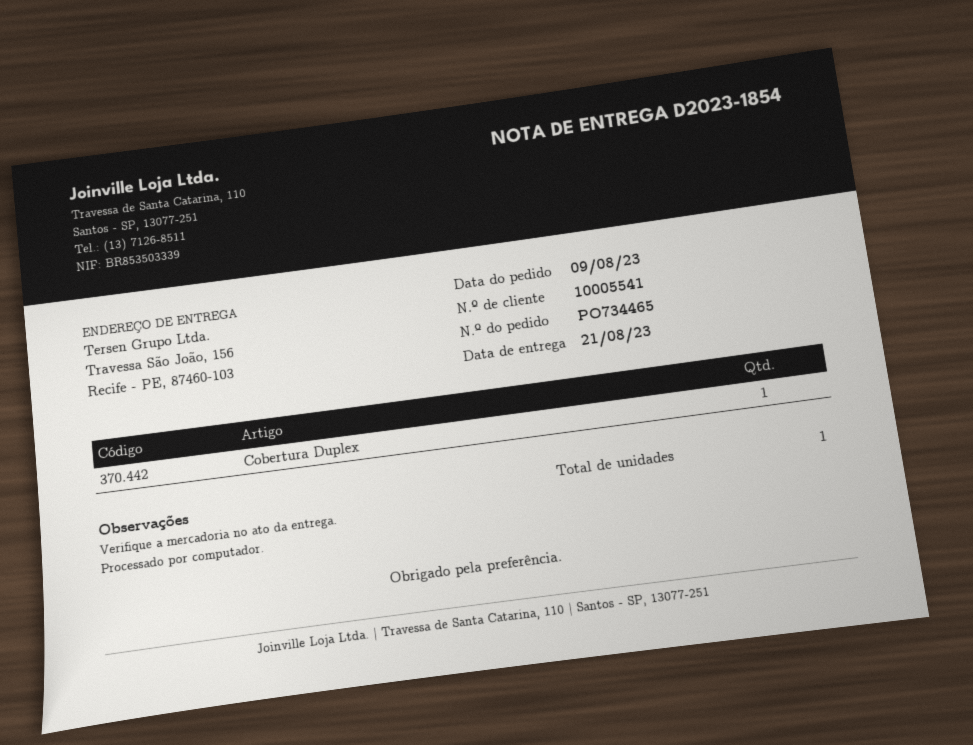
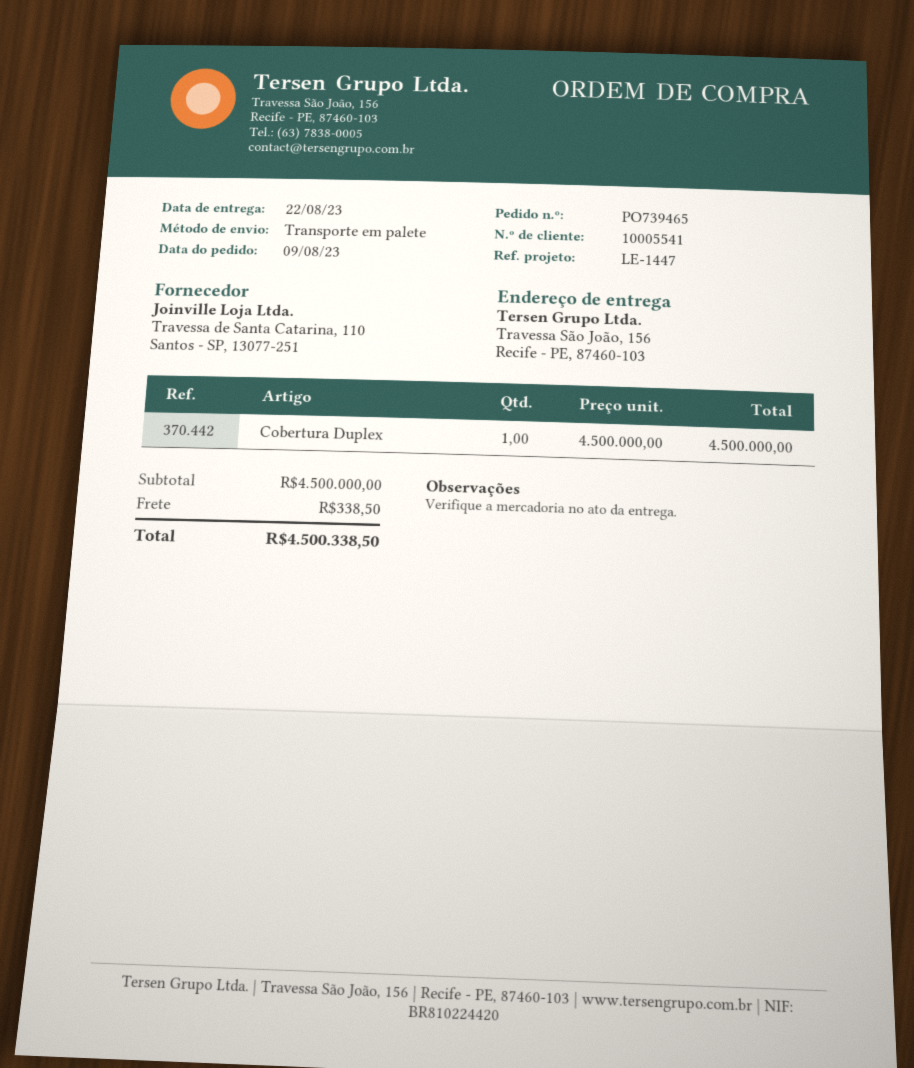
order number: PO734465 -> PO739465
delivery date: 2023-08-21 -> 2023-08-22

